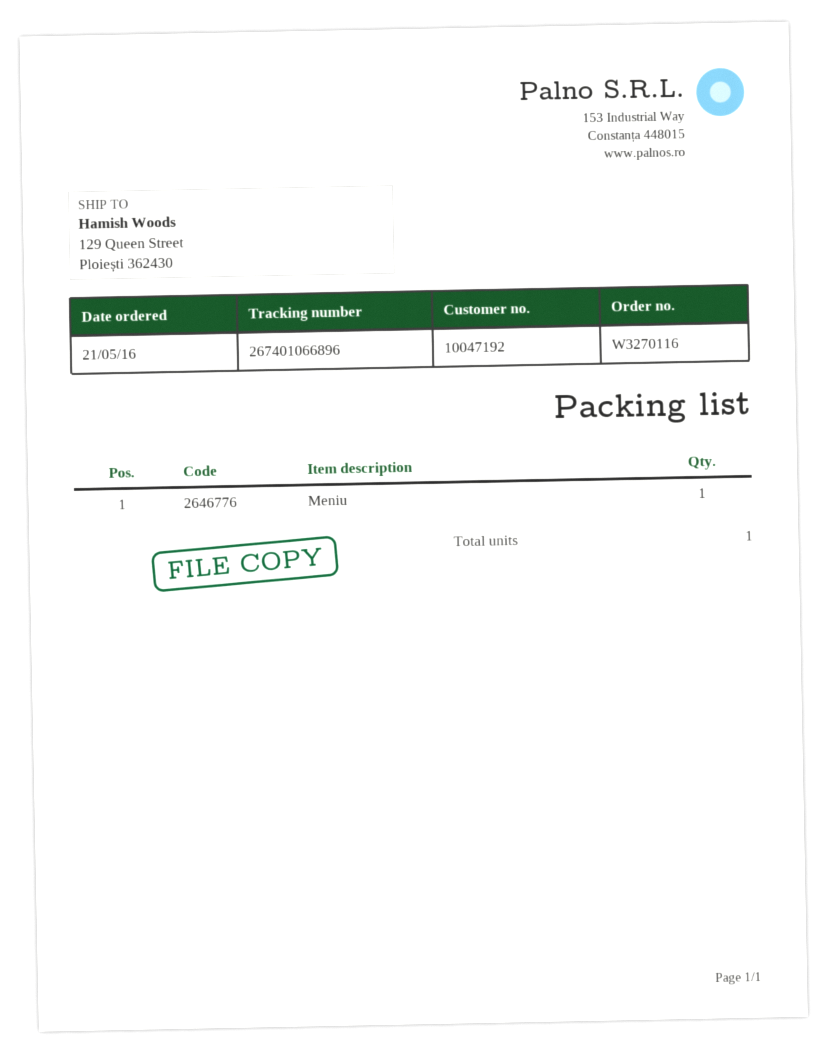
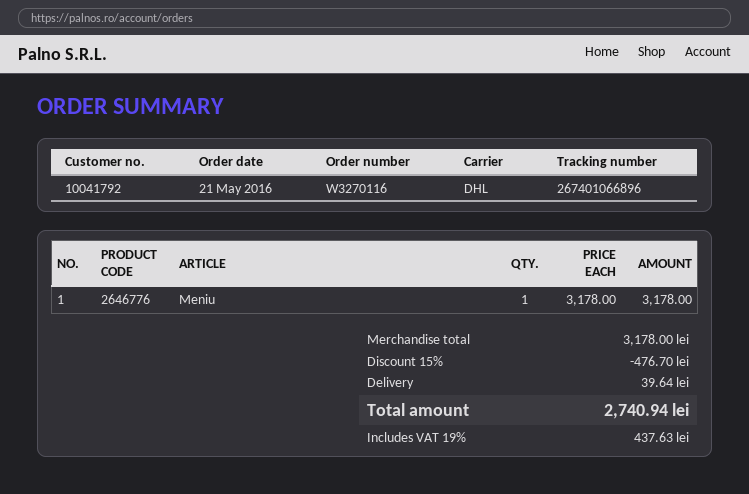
customer number: 10047192 -> 10041792

